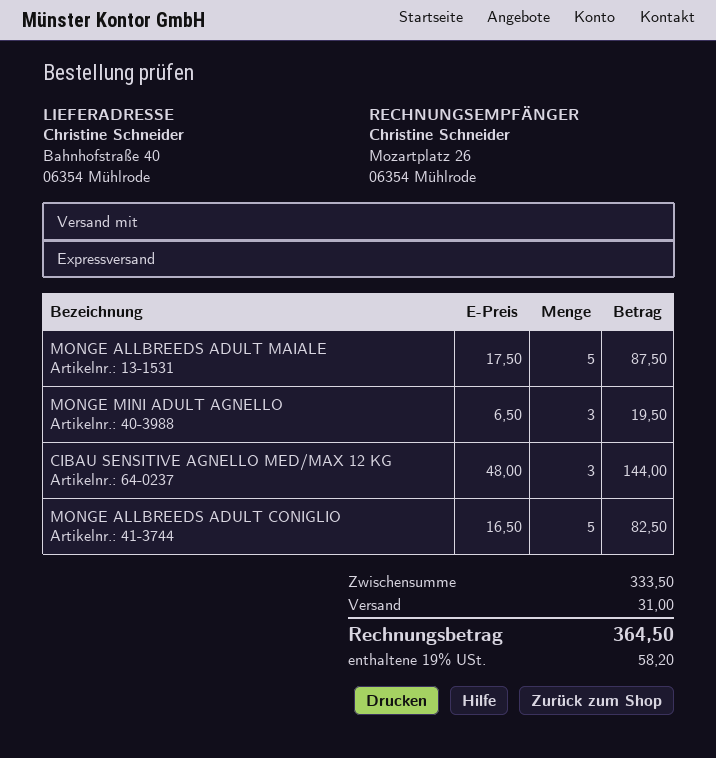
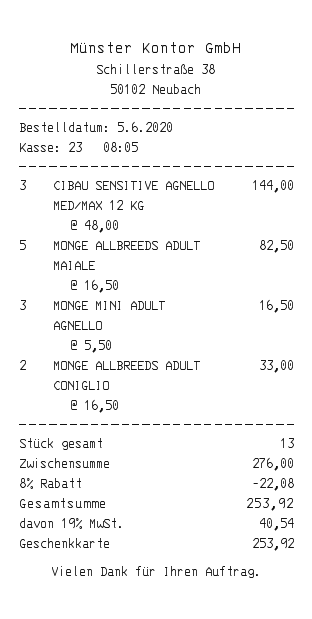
MONGE ALLBREEDS ADULT MAIALE: 5 x 17.50 = 87.50 -> 5 x 16.50 = 82.50
MONGE MINI ADULT AGNELLO: 3 x 6.50 = 19.50 -> 3 x 5.50 = 16.50
MONGE ALLBREEDS ADULT CONIGLIO: 5 x 16.50 = 82.50 -> 2 x 16.50 = 33.00
subtotal: 333.50 -> 276.00
discount: none -> 8% = 22.08
shipping: 31.00 -> none
tax: 19% = 58.20 -> 19% = 40.54
total: 364.50 -> 253.92

